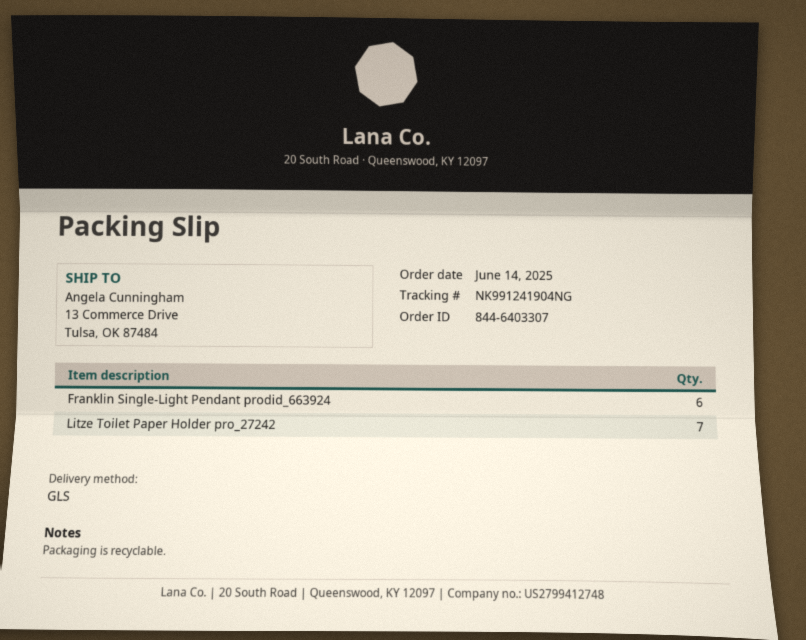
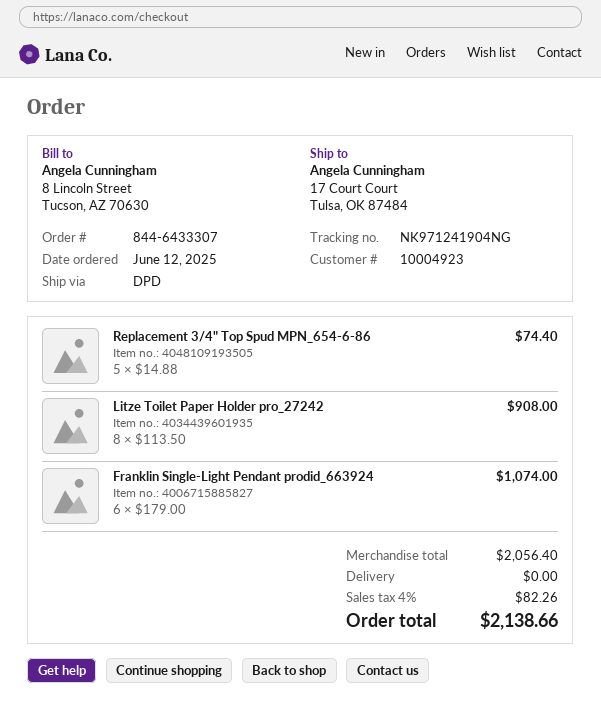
order number: 844-6403307 -> 844-6433307
order date: 2025-06-14 -> 2025-06-12
shipping method: GLS -> DPD
tracking number: NK991241904NG -> NK971241904NG
ship to: 13 Commerce Drive, Tulsa, OK 87484 -> 17 Court Court, Tulsa, OK 87484
Litze Toilet Paper Holder pro_27242: 7 -> 8
Replacement 3/4" Top Spud MPN_654-6-86: none -> 5

